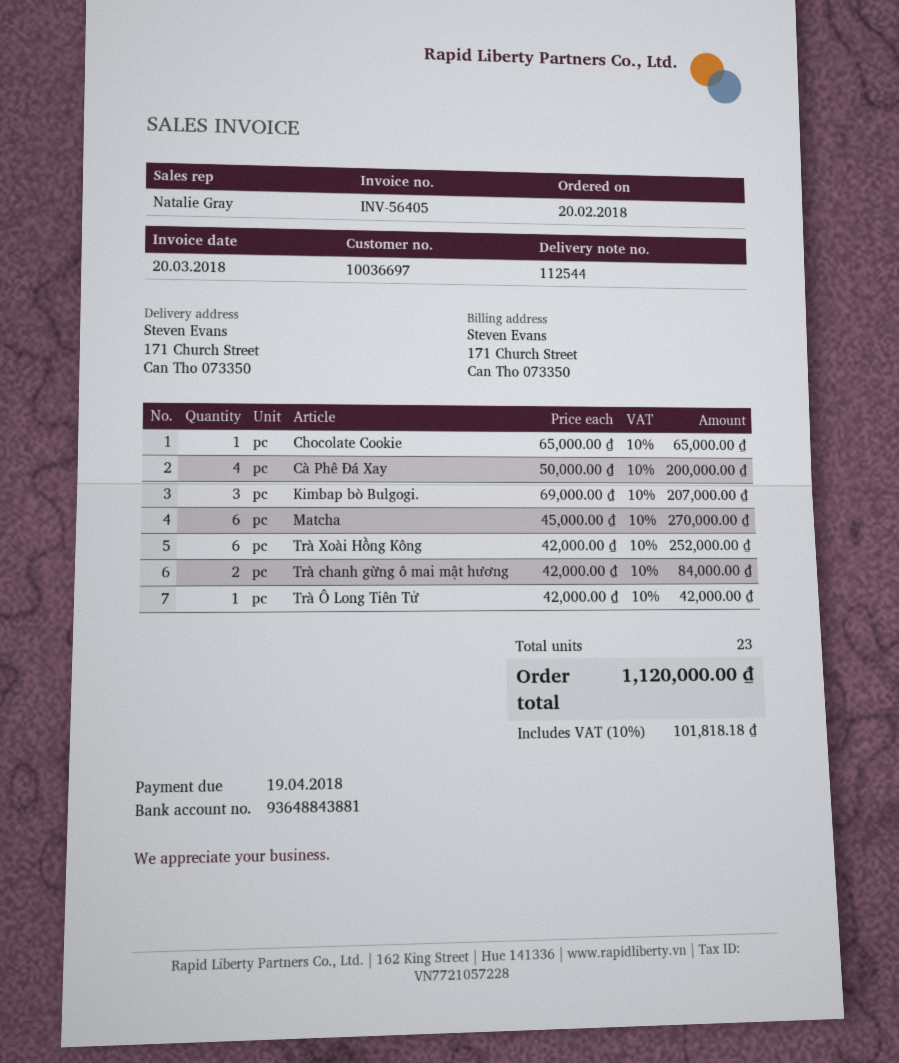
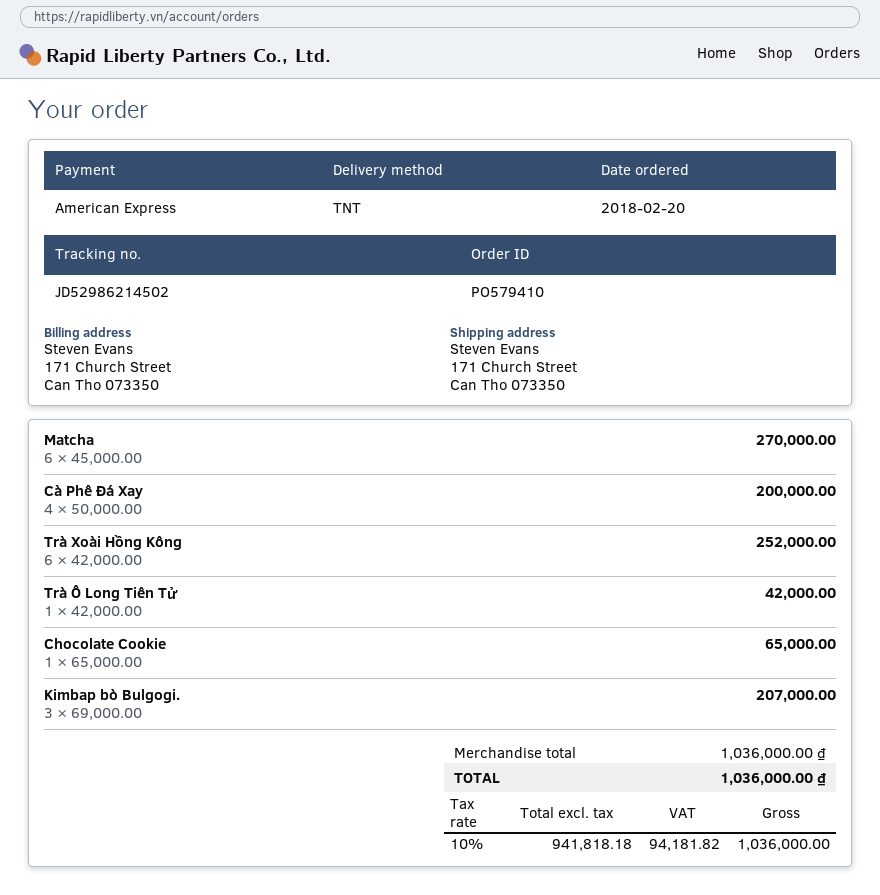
Trà chanh gừng ô mai mật hương: 2 x 42000.00 = 84000.00 -> none
tax: 10% = 101818.18 -> 10% = 94181.82
total: 1120000.00 -> 1036000.00

